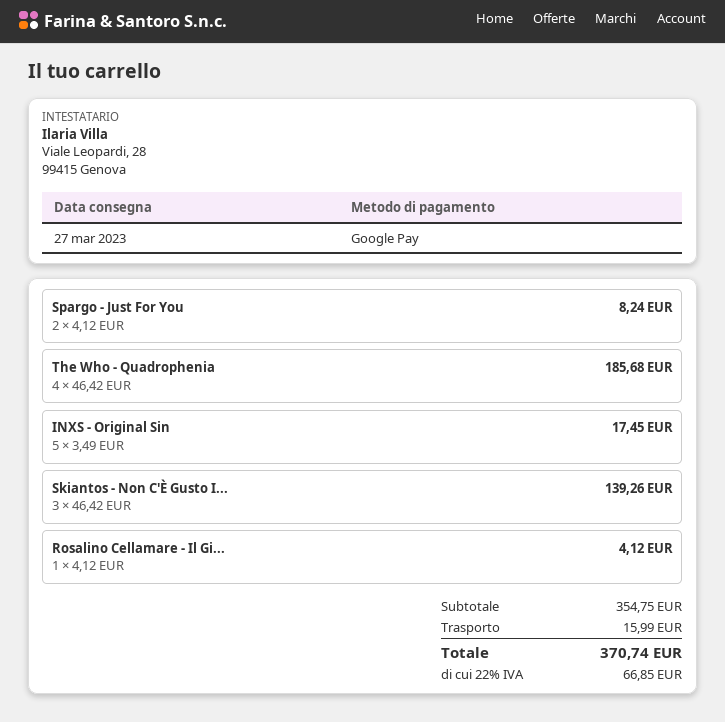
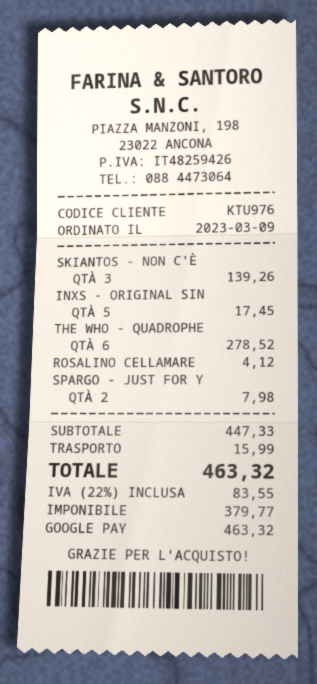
Spargo - Just For You: 2 for 8.24 -> 2 for 7.98
The Who - Quadrophenia: 4 for 185.68 -> 6 for 278.52
subtotal: 354.75 -> 447.33
tax: 22% = 66.85 -> 22% = 83.55
total: 370.74 -> 463.32

